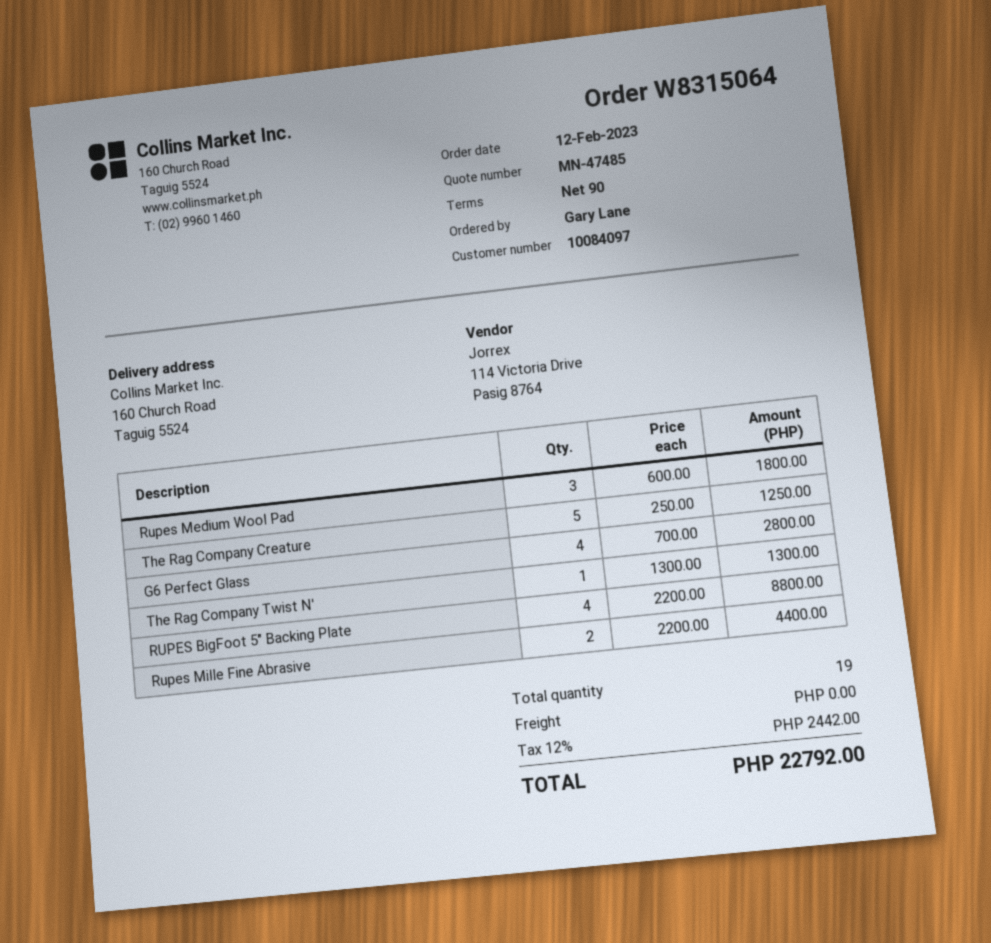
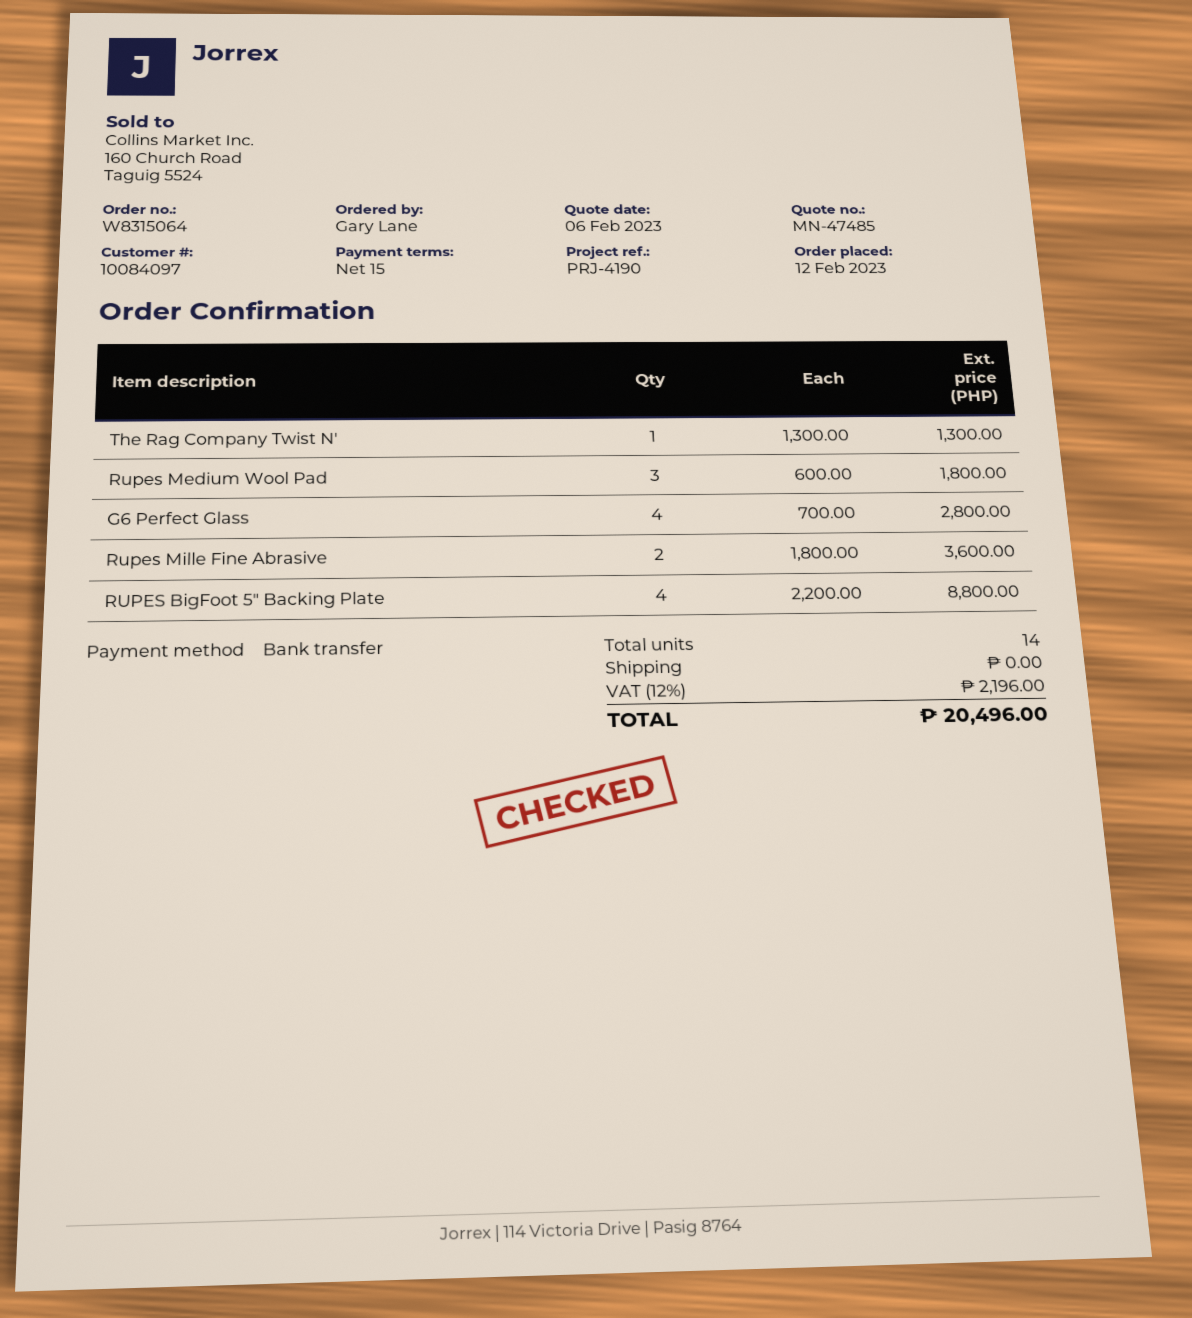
payment terms: 90 days -> 15 days
The Rag Company Creature: 5 x 250.00 = 1250.00 -> none
Rupes Mille Fine Abrasive: 2 x 2200.00 = 4400.00 -> 2 x 1800.00 = 3600.00
total quantity: 19 -> 14
tax: 12% = 2442.00 -> 12% = 2196.00
total: 22792.00 -> 20496.00

